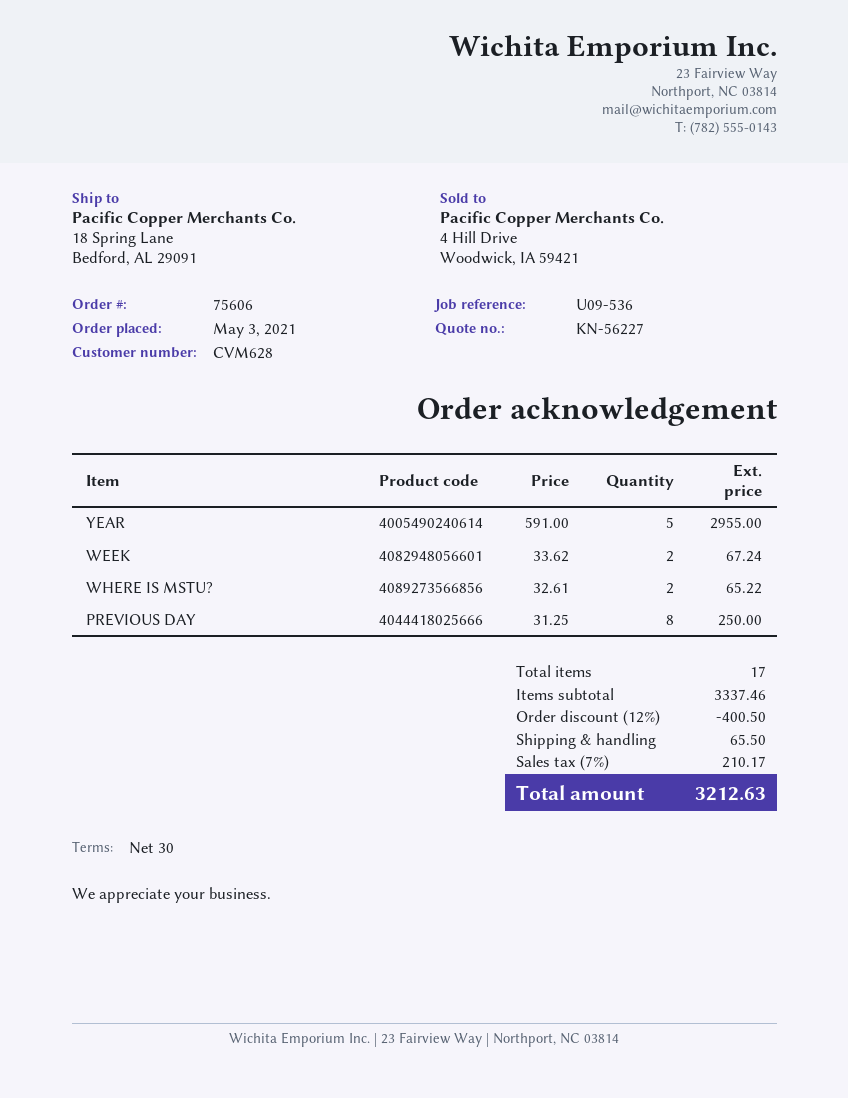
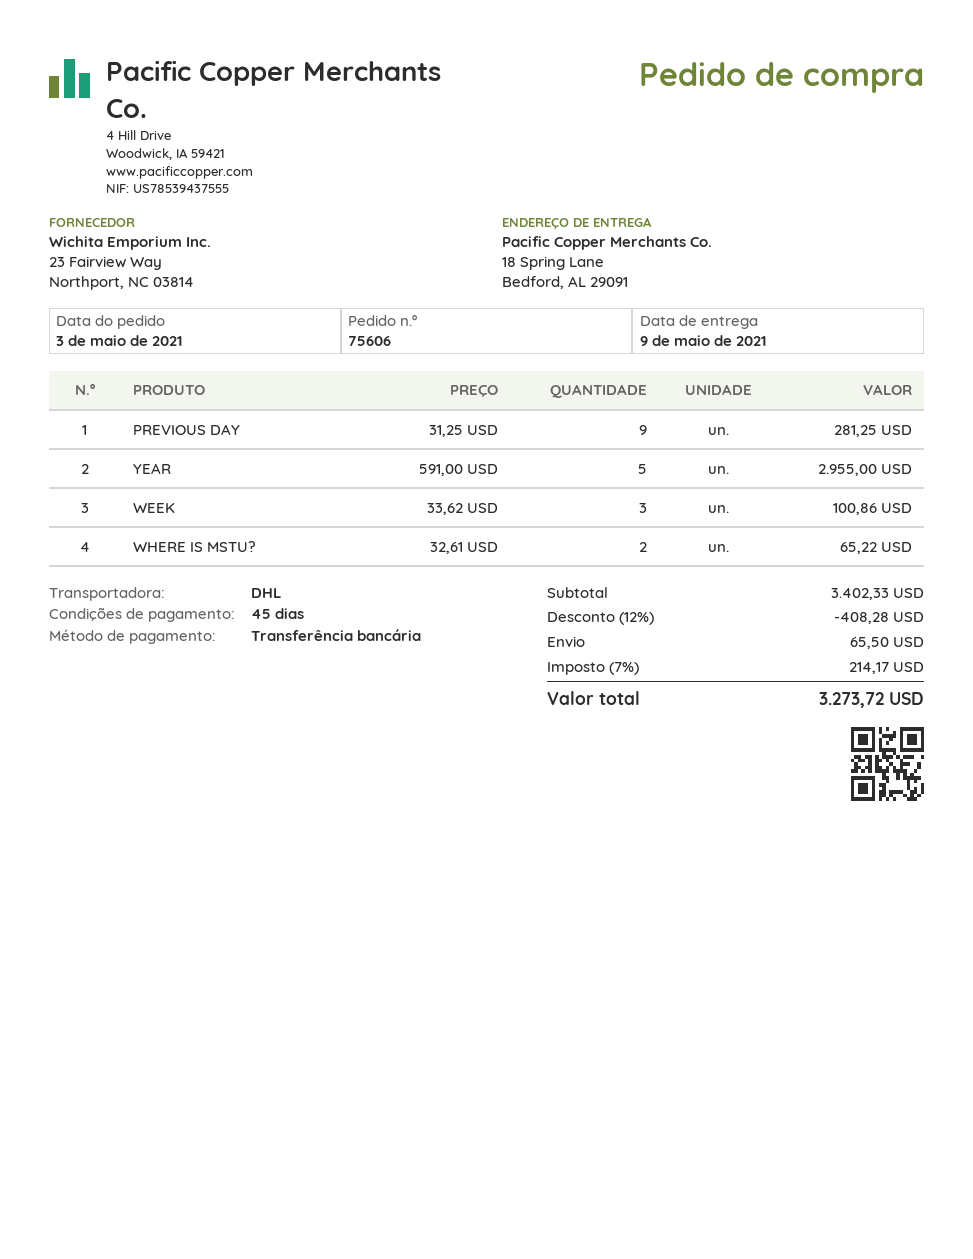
payment terms: 30 days -> 45 days
WEEK: 2 x 33.62 = 67.24 -> 3 x 33.62 = 100.86
PREVIOUS DAY: 8 x 31.25 = 250.00 -> 9 x 31.25 = 281.25
subtotal: 3337.46 -> 3402.33
discount: 12% = 400.50 -> 12% = 408.28
tax: 7% = 210.17 -> 7% = 214.17
total: 3212.63 -> 3273.72

